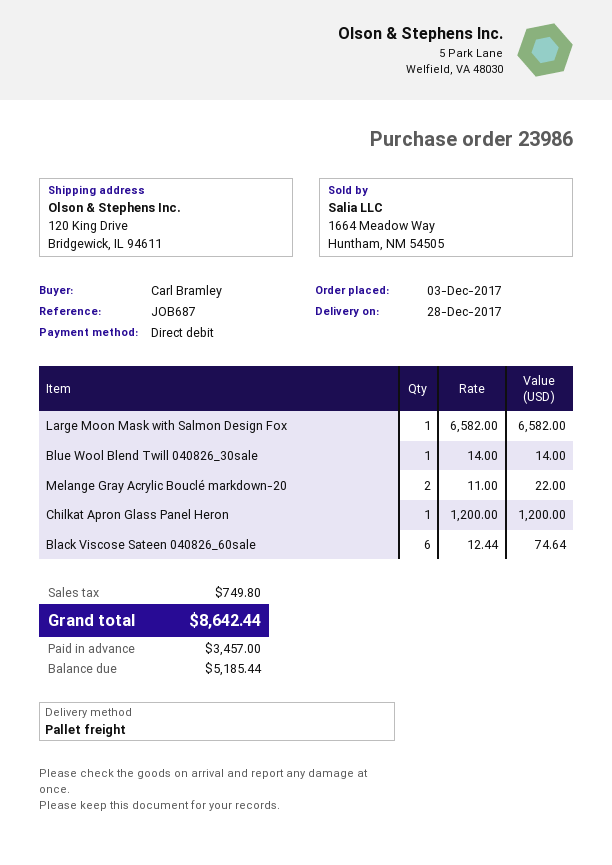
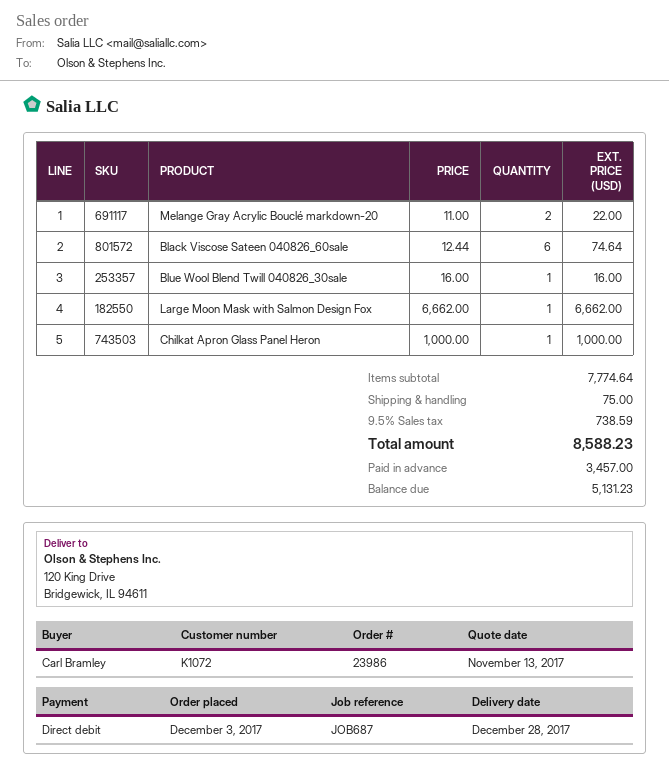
Large Moon Mask with Salmon Design Fox: 1 x 6582.00 = 6582.00 -> 1 x 6662.00 = 6662.00
Blue Wool Blend Twill 040826_30sale: 1 x 14.00 = 14.00 -> 1 x 16.00 = 16.00
Chilkat Apron Glass Panel Heron: 1 x 1200.00 = 1200.00 -> 1 x 1000.00 = 1000.00
shipping: none -> 75.00
tax: 749.80 -> 738.59
total: 8642.44 -> 8588.23
balance: 5185.44 -> 5131.23

